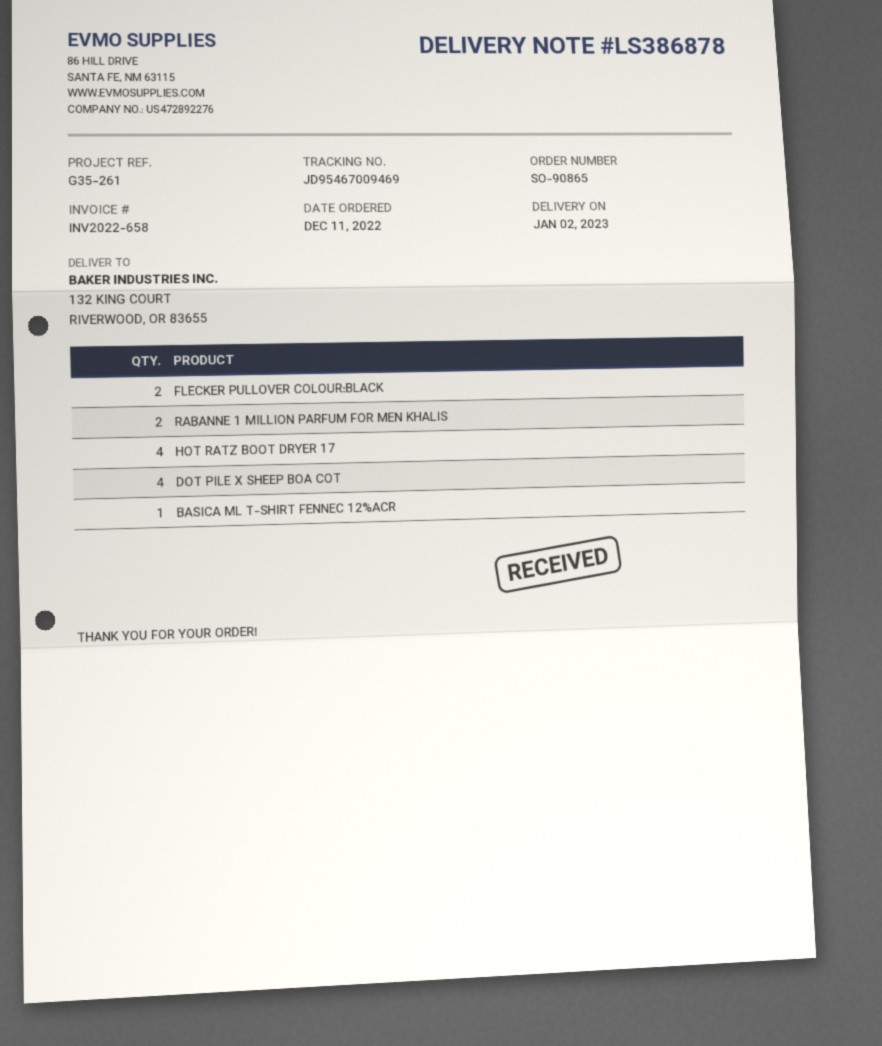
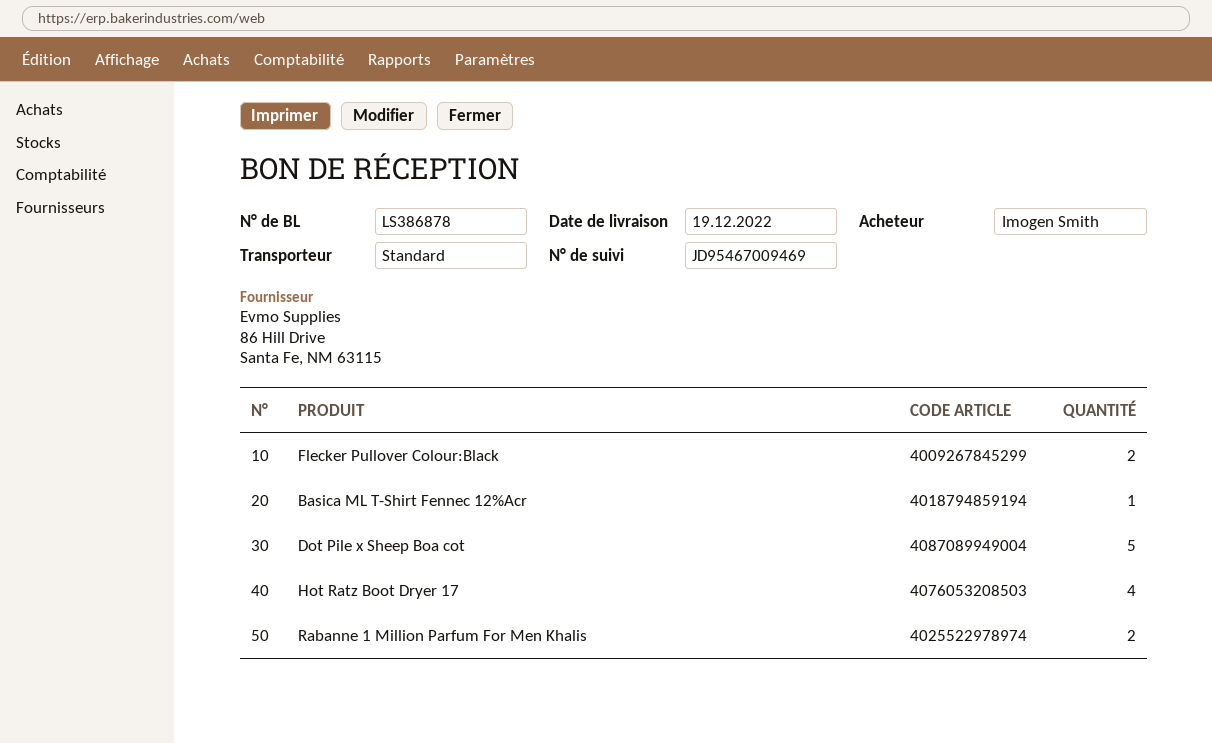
delivery date: 2023-01-02 -> 2022-12-19
DOT PILE X SHEEP BOA COT: 4 -> 5

